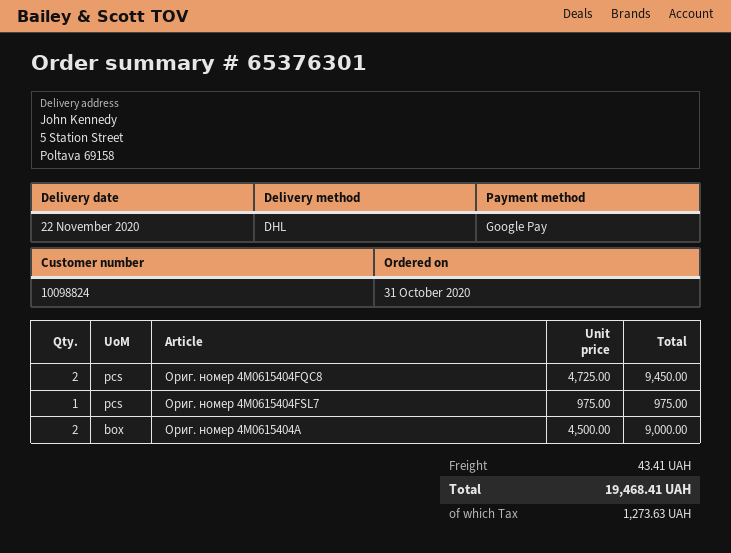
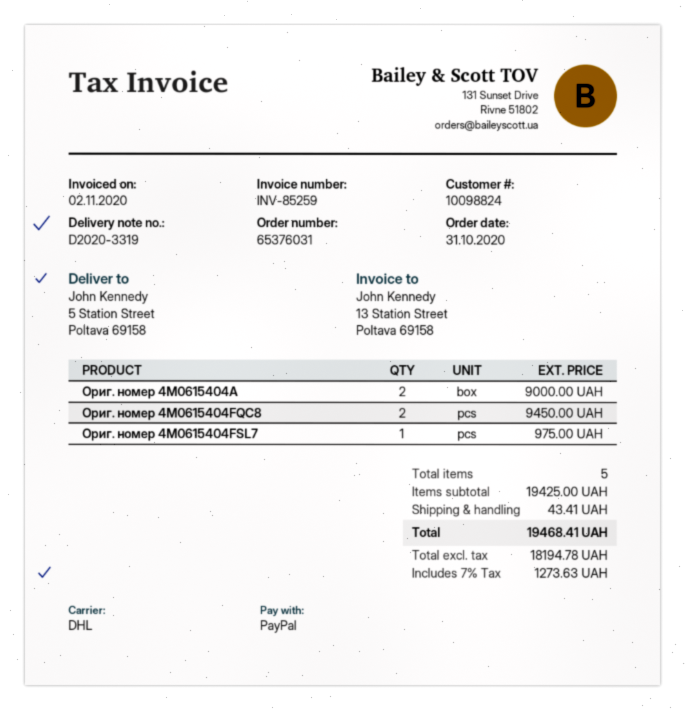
order number: 65376301 -> 65376031
payment method: Google Pay -> PayPal

